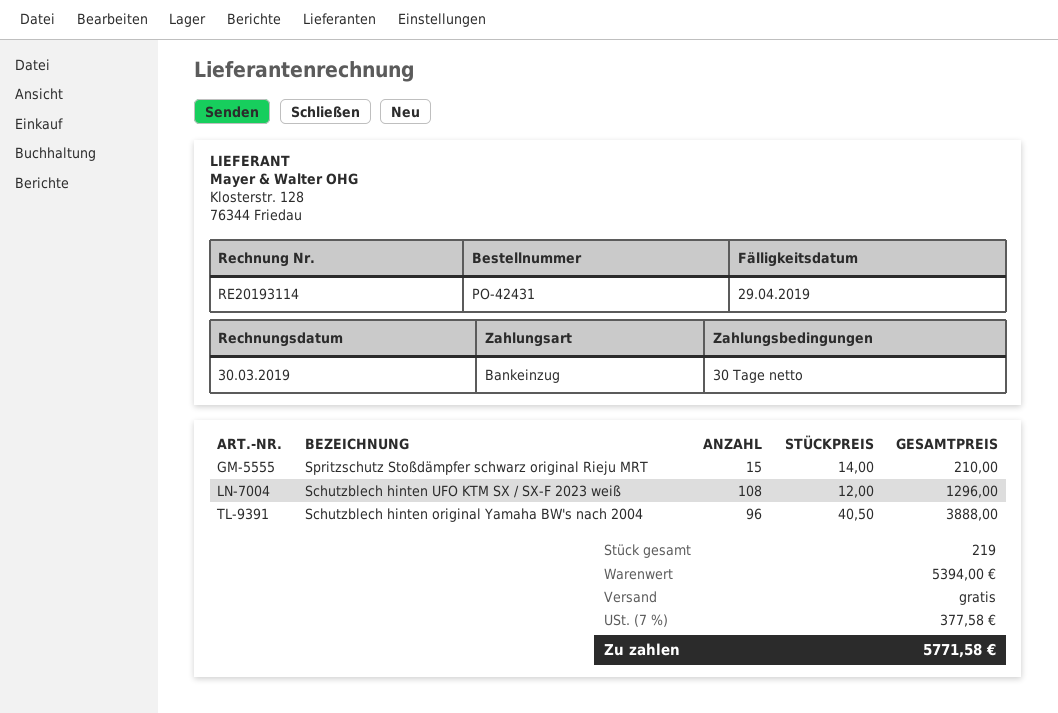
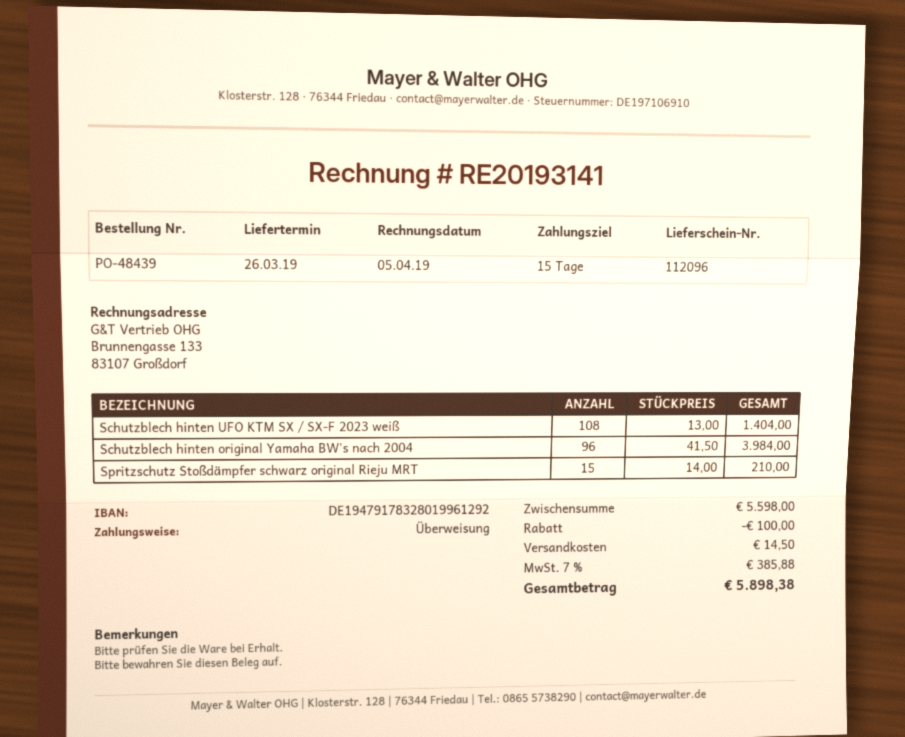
order number: PO-42431 -> PO-48439
invoice number: RE20193114 -> RE20193141
invoice date: 2019-03-30 -> 2019-04-05
payment terms: 30 days -> 15 days
payment method: direct debit -> bank transfer
Schutzblech hinten UFO KTM SX / SX-F 2023 weiß: 108 x 12.00 = 1296.00 -> 108 x 13.00 = 1404.00
Schutzblech hinten original Yamaha BW's nach 2004: 96 x 40.50 = 3888.00 -> 96 x 41.50 = 3984.00
subtotal: 5394.00 -> 5598.00
discount: none -> 100.00
shipping: 0.00 -> 14.50
tax: 7% = 377.58 -> 7% = 385.88
total: 5771.58 -> 5898.38

